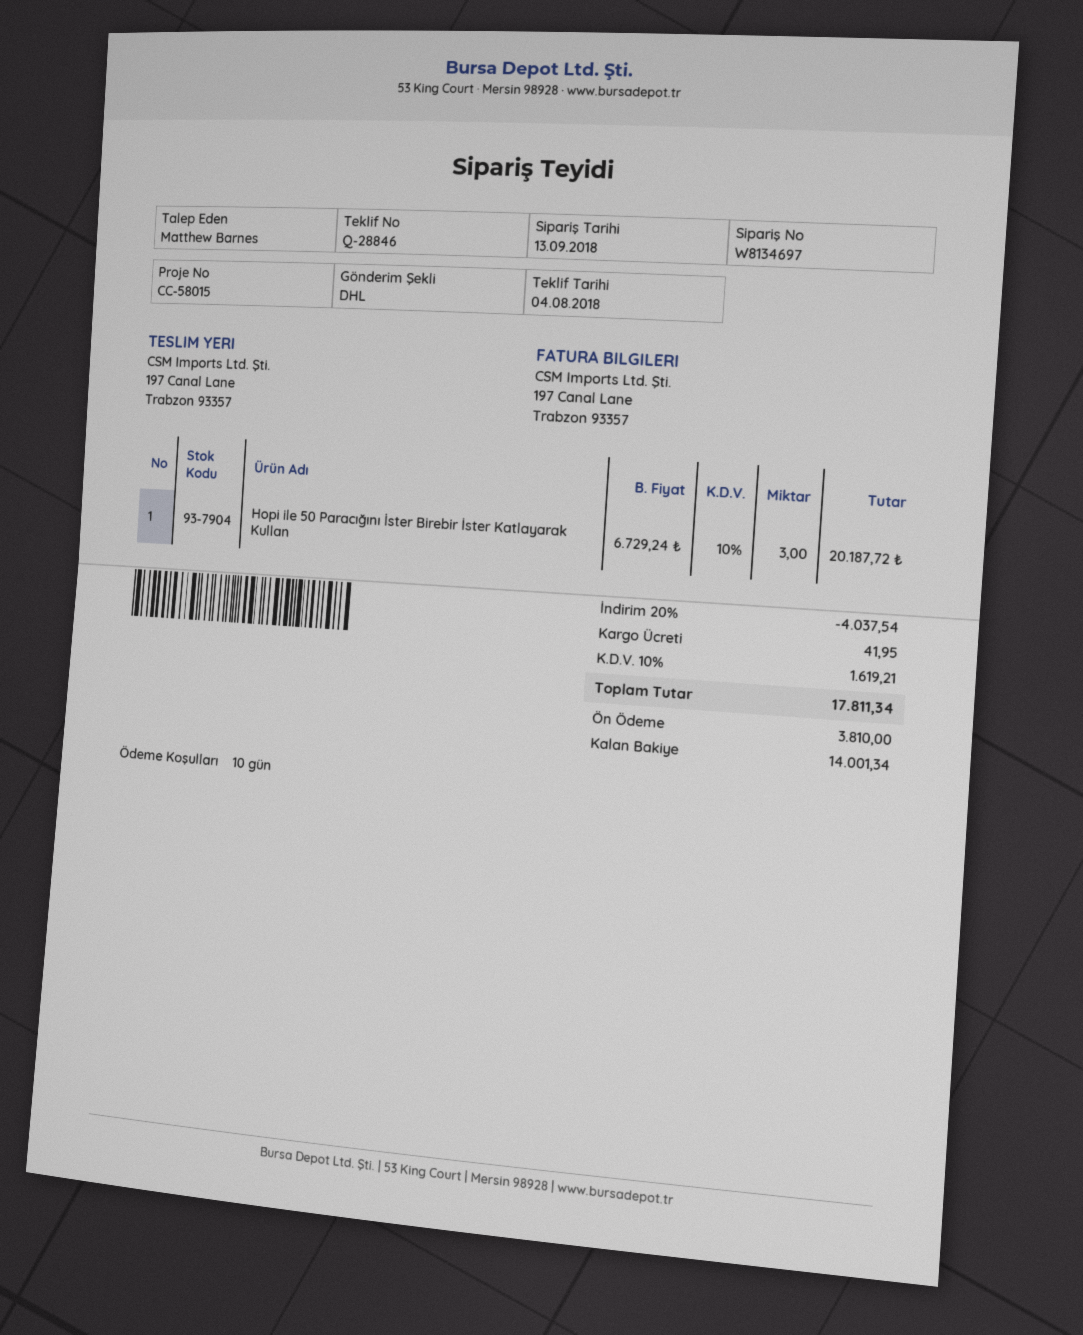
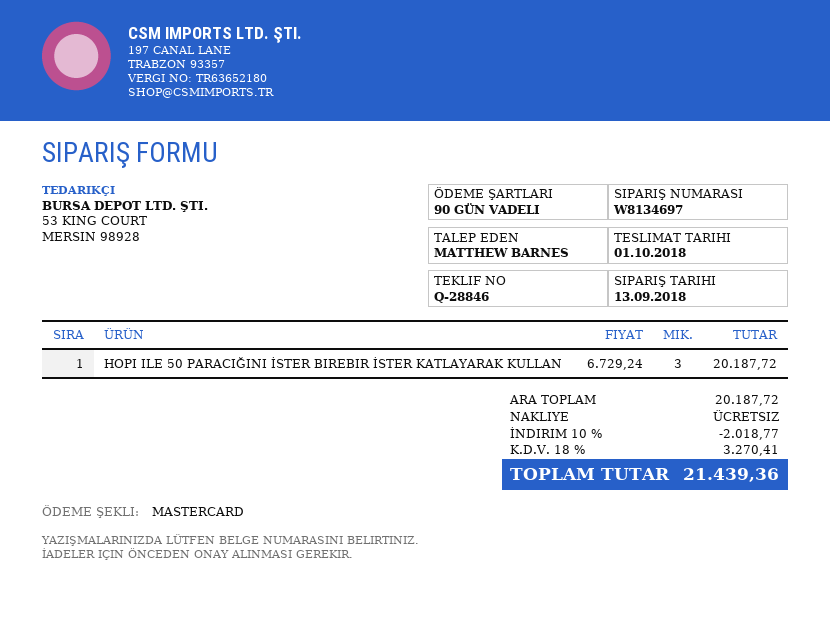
payment terms: 10 days -> 90 days
discount: 20% = 4037.54 -> 10% = 2018.77
shipping: 41.95 -> 0.00
tax: 10% = 1619.21 -> 18% = 3270.41
total: 17811.34 -> 21439.36

